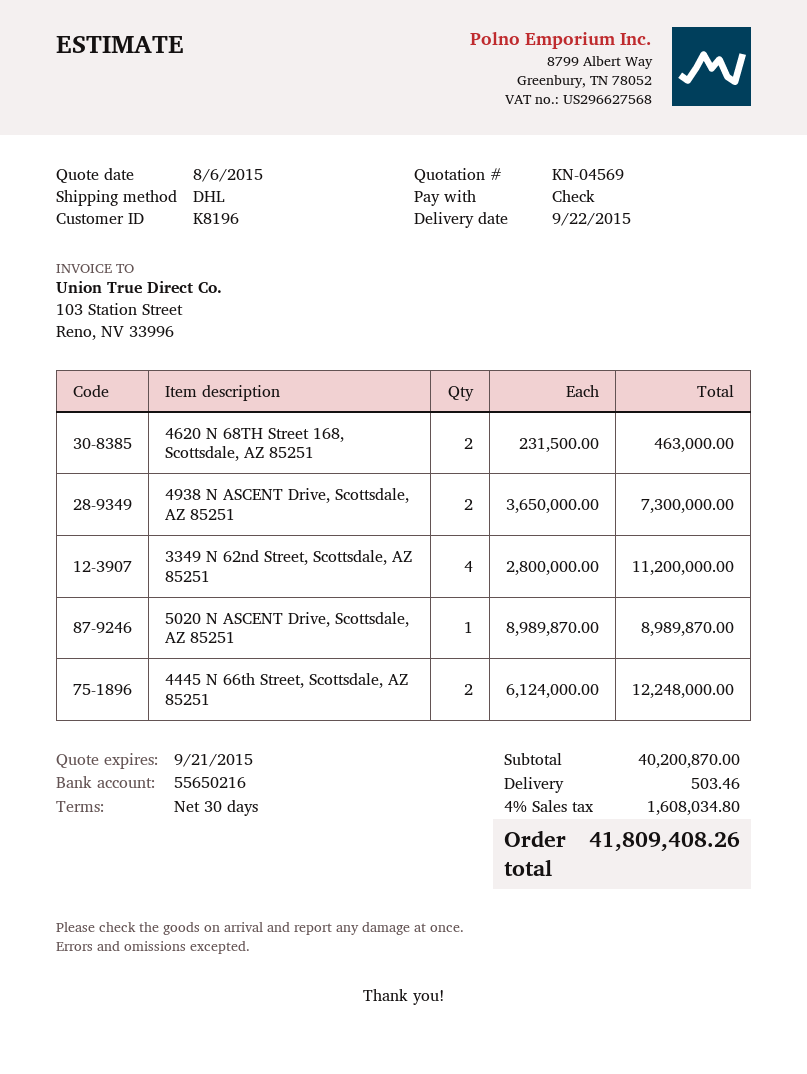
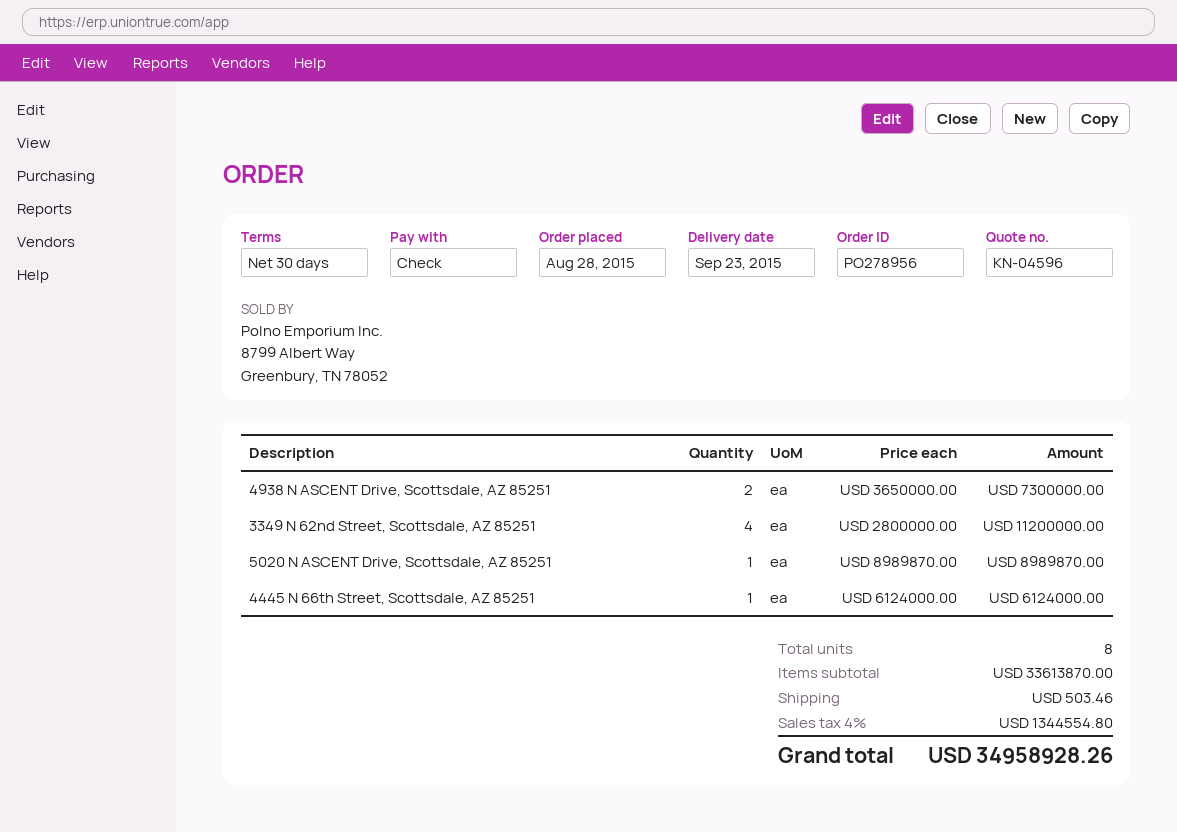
quote number: KN-04569 -> KN-04596
delivery date: 2015-09-22 -> 2015-09-23
4620 N 68TH Street 168, Scottsdale, AZ 85251: 2 x 231500.00 = 463000.00 -> none
4445 N 66th Street, Scottsdale, AZ 85251: 2 x 6124000.00 = 12248000.00 -> 1 x 6124000.00 = 6124000.00
subtotal: 40200870.00 -> 33613870.00
tax: 4% = 1608034.80 -> 4% = 1344554.80
total: 41809408.26 -> 34958928.26

